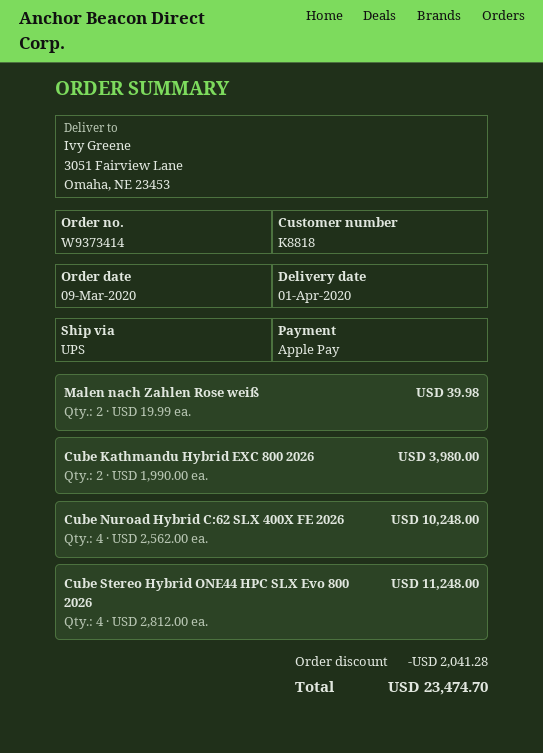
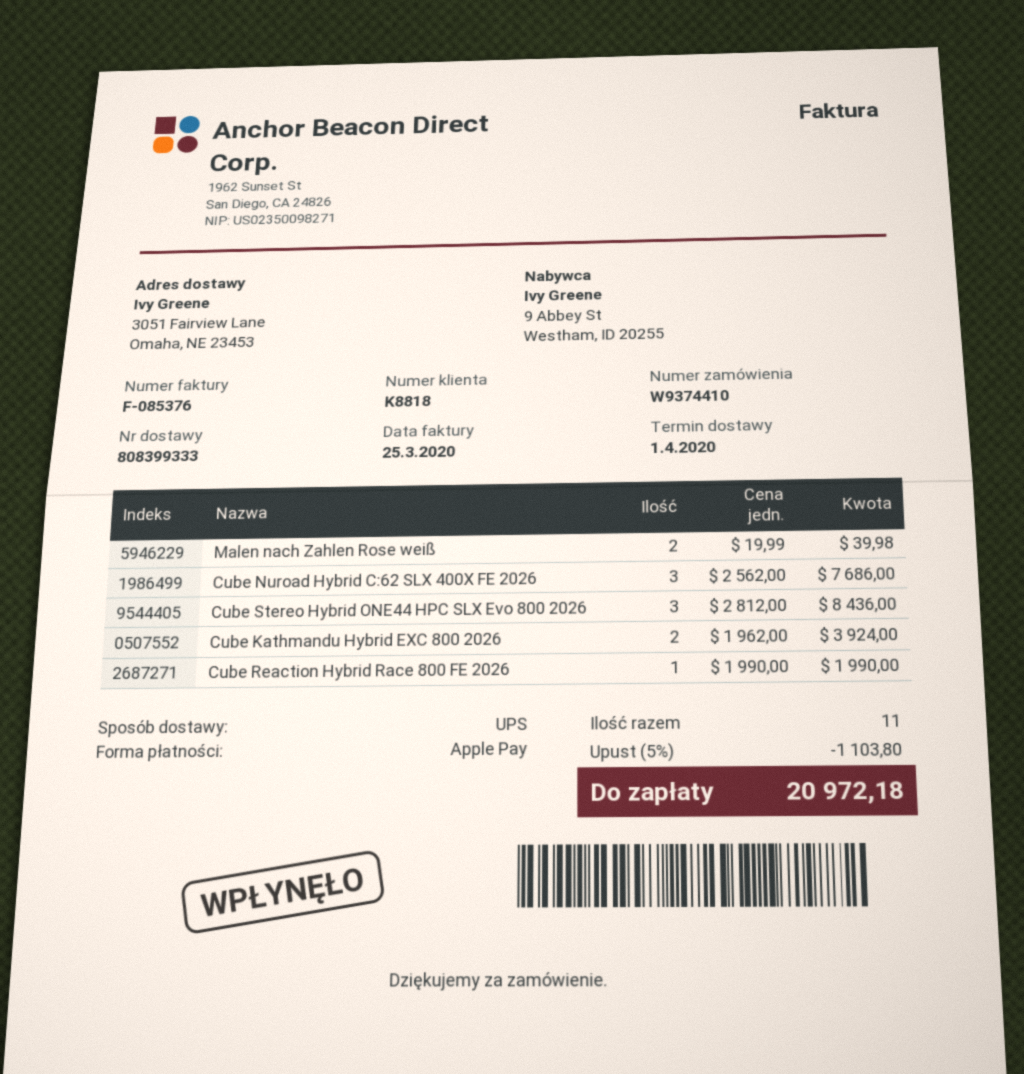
order number: W9373414 -> W9374410
Cube Kathmandu Hybrid EXC 800 2026: 2 x 1990.00 = 3980.00 -> 2 x 1962.00 = 3924.00
Cube Nuroad Hybrid C:62 SLX 400X FE 2026: 4 x 2562.00 = 10248.00 -> 3 x 2562.00 = 7686.00
Cube Stereo Hybrid ONE44 HPC SLX Evo 800 2026: 4 x 2812.00 = 11248.00 -> 3 x 2812.00 = 8436.00
Cube Reaction Hybrid Race 800 FE 2026: none -> 1 x 1990.00 = 1990.00
discount: 2041.28 -> 1103.80
total: 23474.70 -> 20972.18

